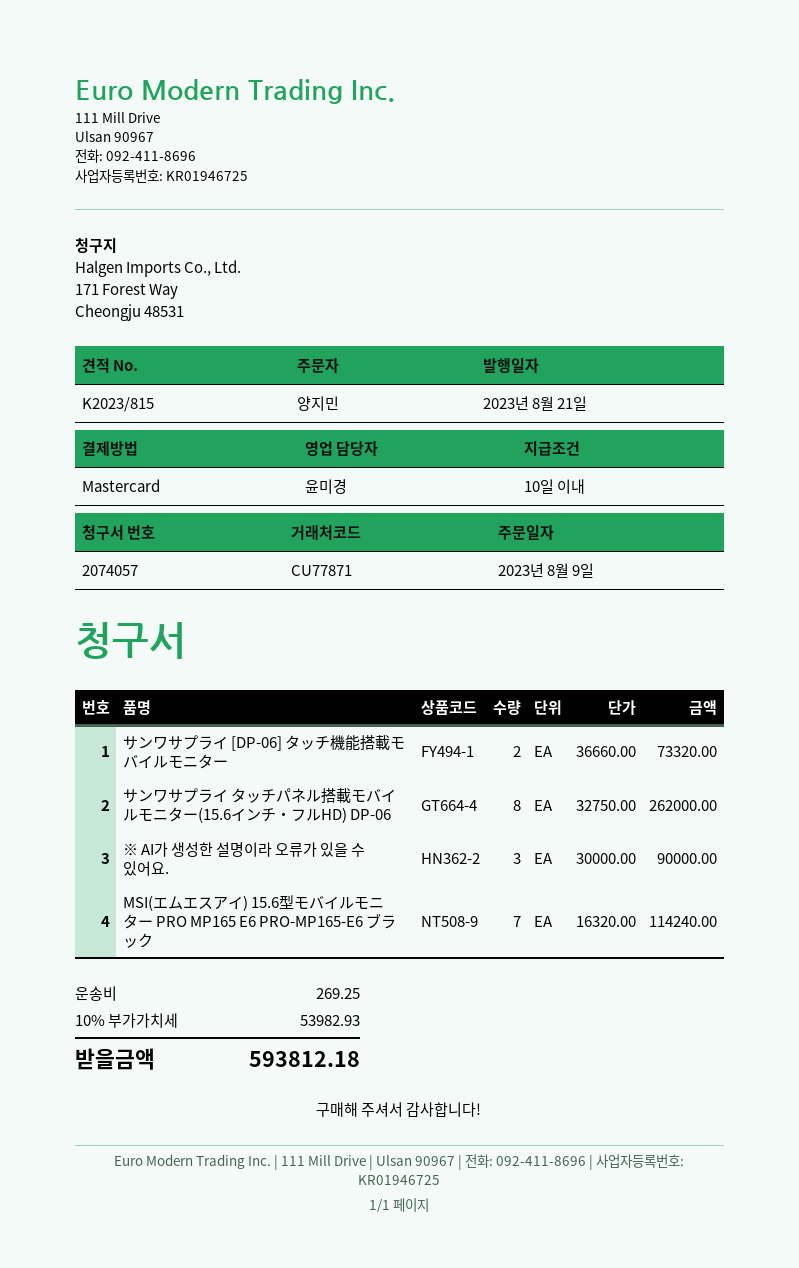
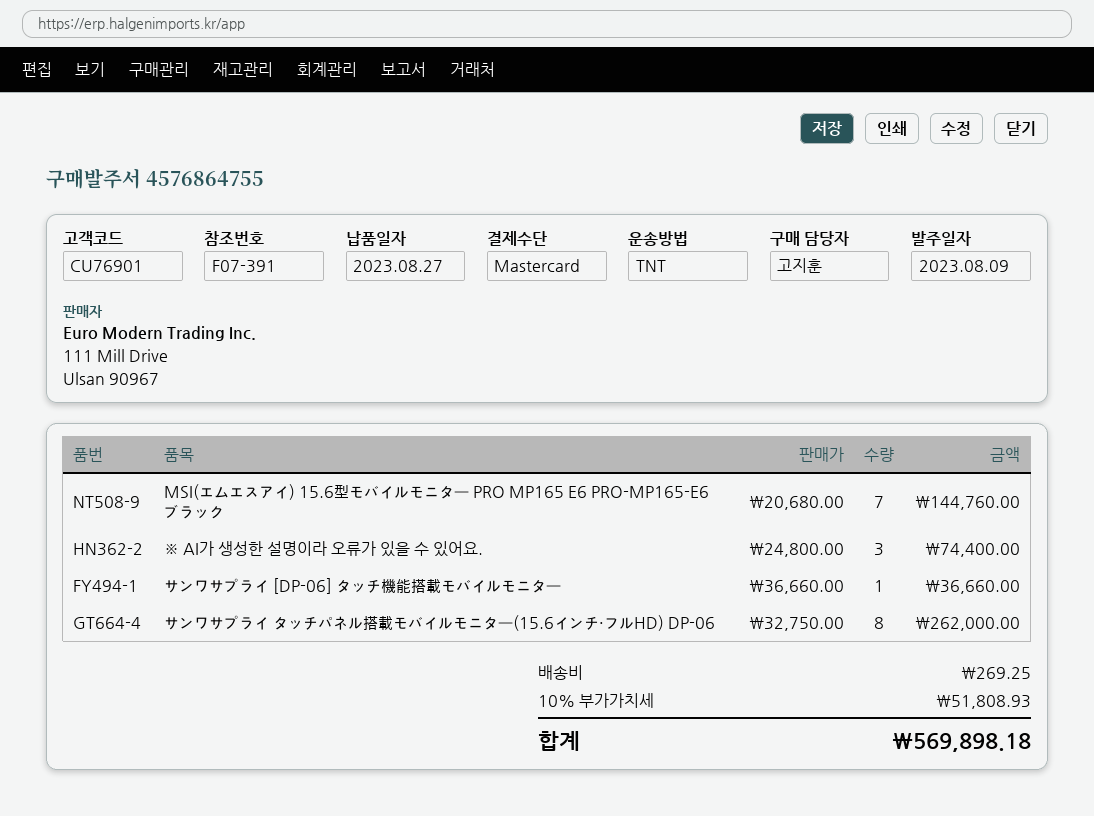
customer number: CU77871 -> CU76901
ordered by: 양지민 -> 고지훈
サンワサプライ [DP-06] タッチ機能搭載モバイルモニター: 2 x 36660.00 = 73320.00 -> 1 x 36660.00 = 36660.00
※ AI가 생성한 설명이라 오류가 있을 수 있어요.: 3 x 30000.00 = 90000.00 -> 3 x 24800.00 = 74400.00
MSI(エムエスアイ) 15.6型モバイルモニター PRO MP165 E6 PRO-MP165-E6 ブラック: 7 x 16320.00 = 114240.00 -> 7 x 20680.00 = 144760.00
tax: 10% = 53982.93 -> 10% = 51808.93
total: 593812.18 -> 569898.18

